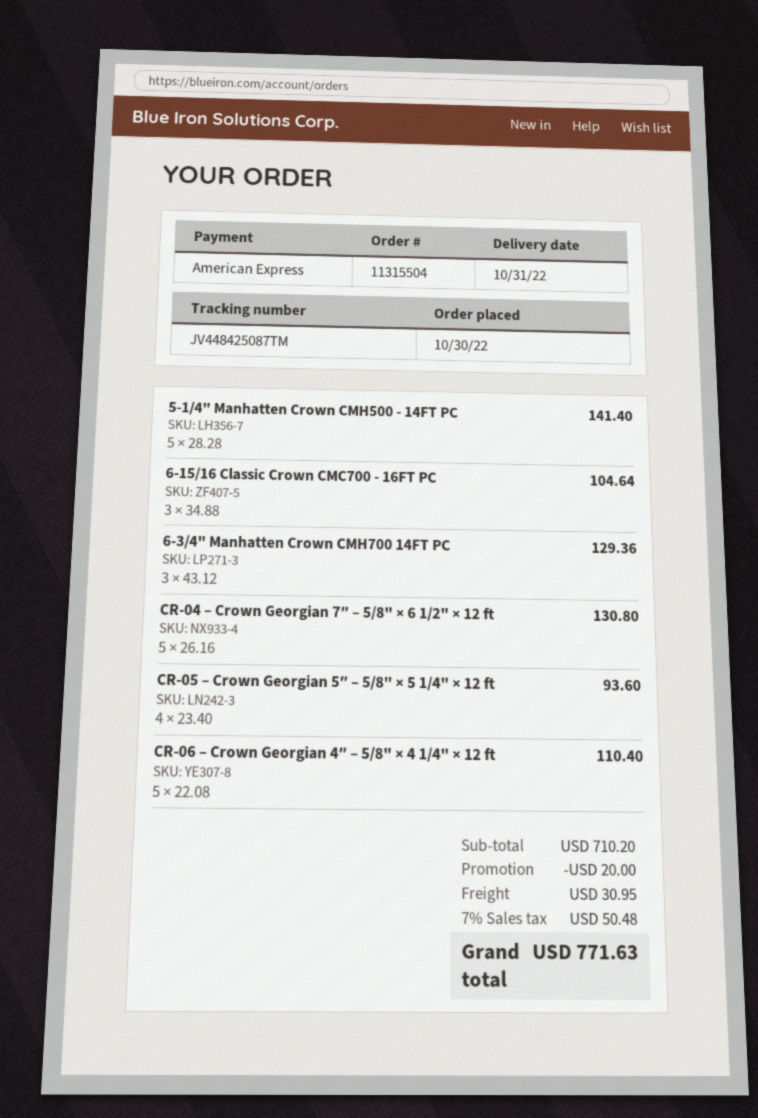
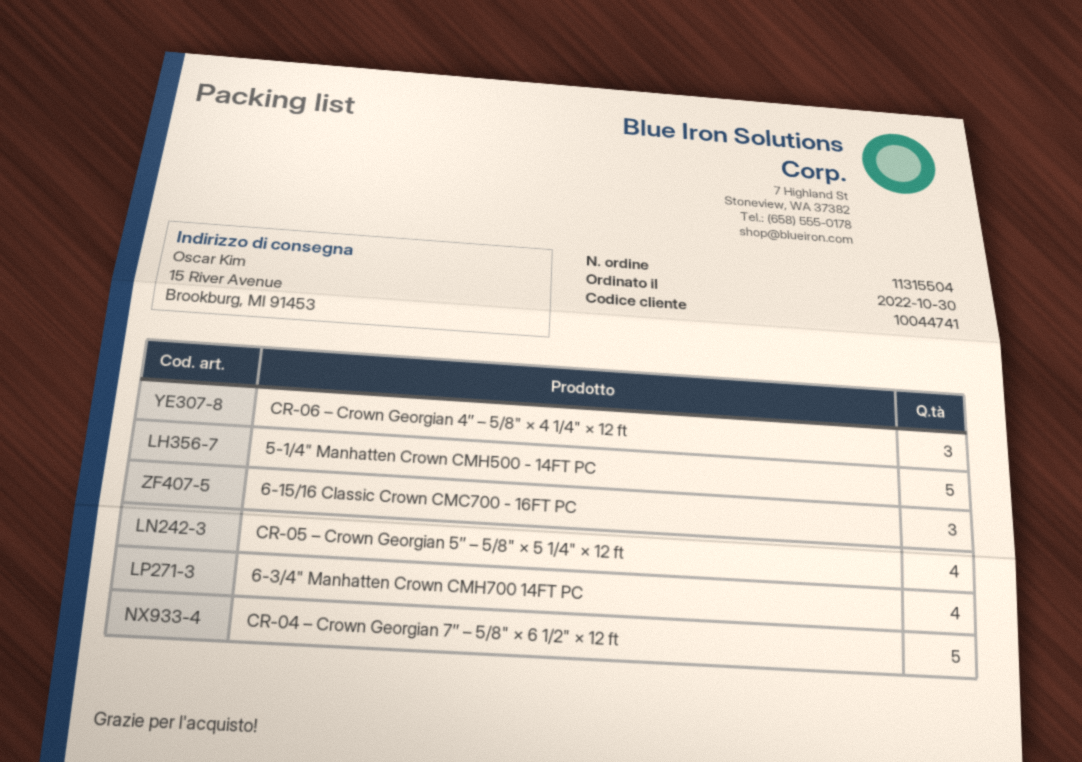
6-3/4" Manhatten Crown CMH700 14FT PC: 3 -> 4
CR-06 – Crown Georgian 4″ – 5/8" × 4 1/4" × 12 ft: 5 -> 3

